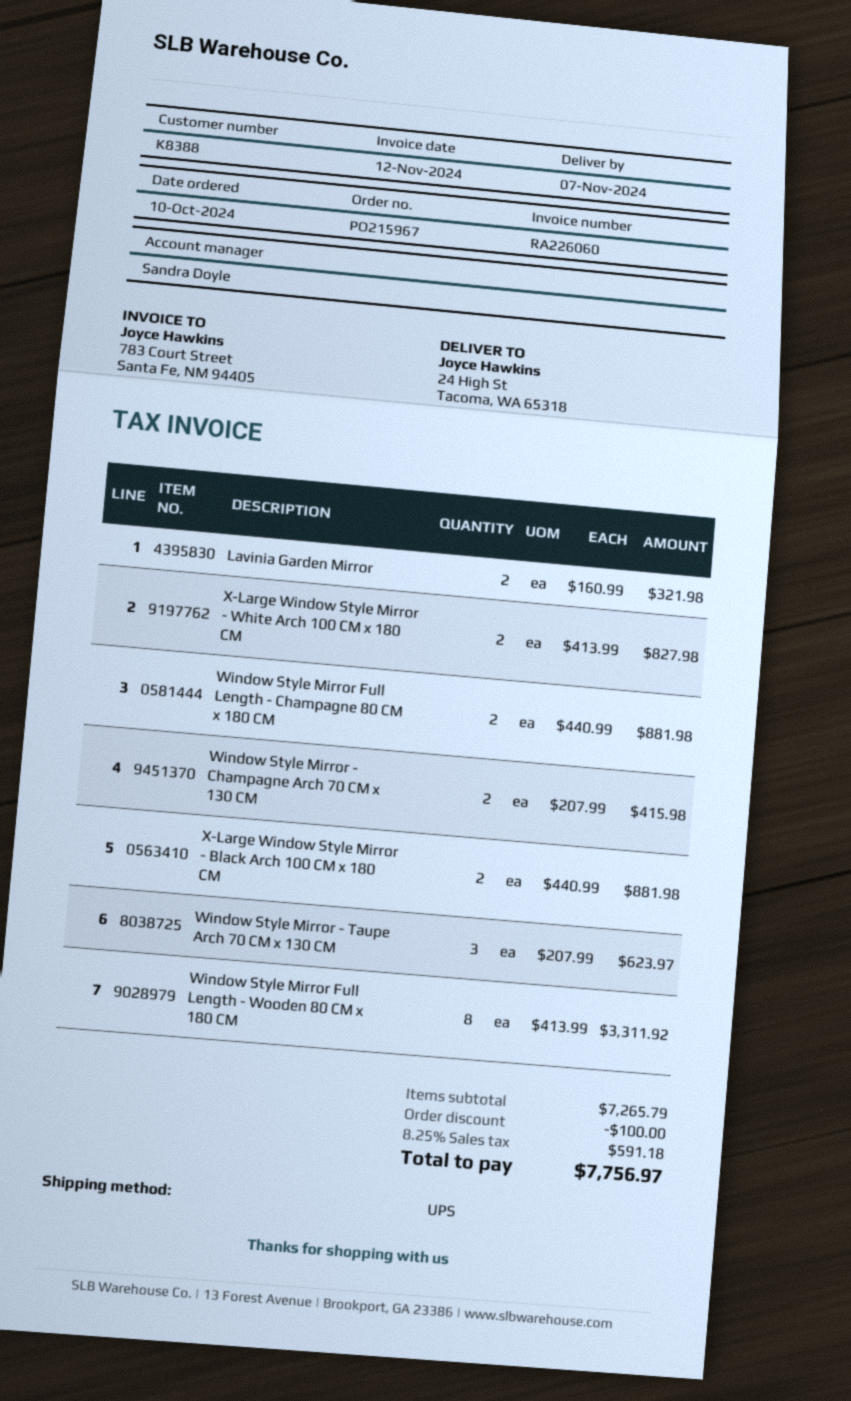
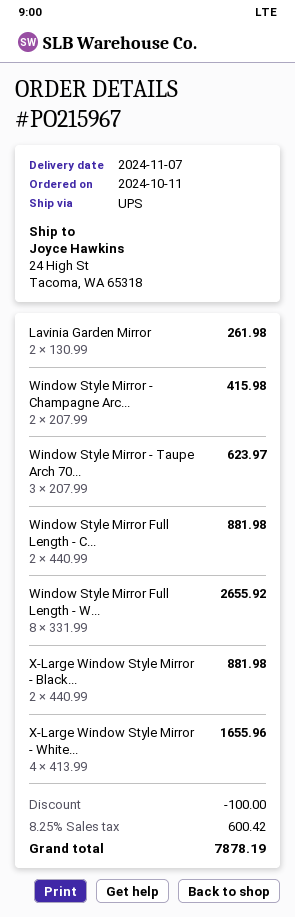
order date: 2024-10-10 -> 2024-10-11
Lavinia Garden Mirror: 2 x 160.99 = 321.98 -> 2 x 130.99 = 261.98
X-Large Window Style Mirror - White Arch 100 CM x 180 CM: 2 x 413.99 = 827.98 -> 4 x 413.99 = 1655.96
Window Style Mirror Full Length - Wooden 80 CM x 180 CM: 8 x 413.99 = 3311.92 -> 8 x 331.99 = 2655.92
tax: 8.25% = 591.18 -> 8.25% = 600.42
total: 7756.97 -> 7878.19

